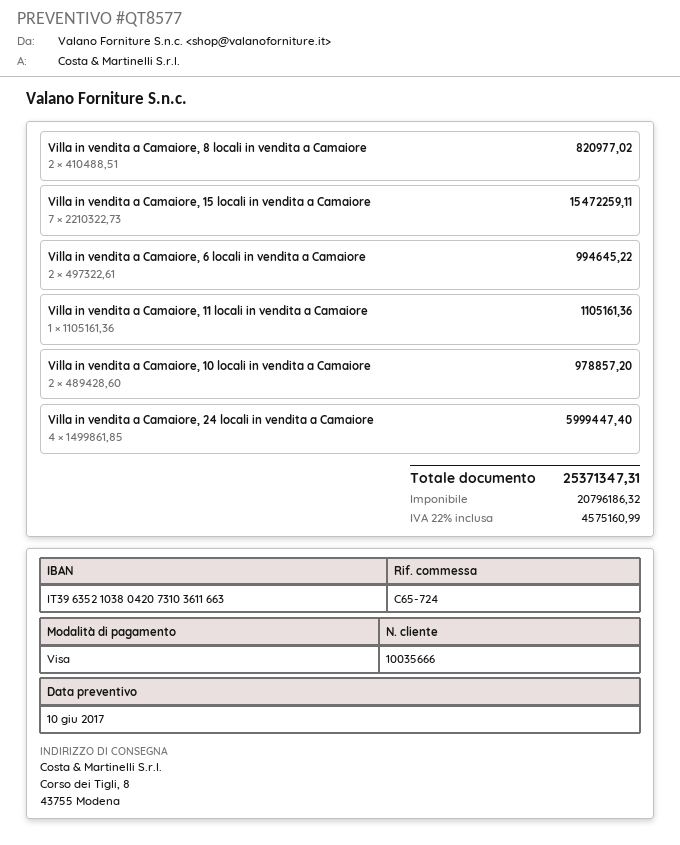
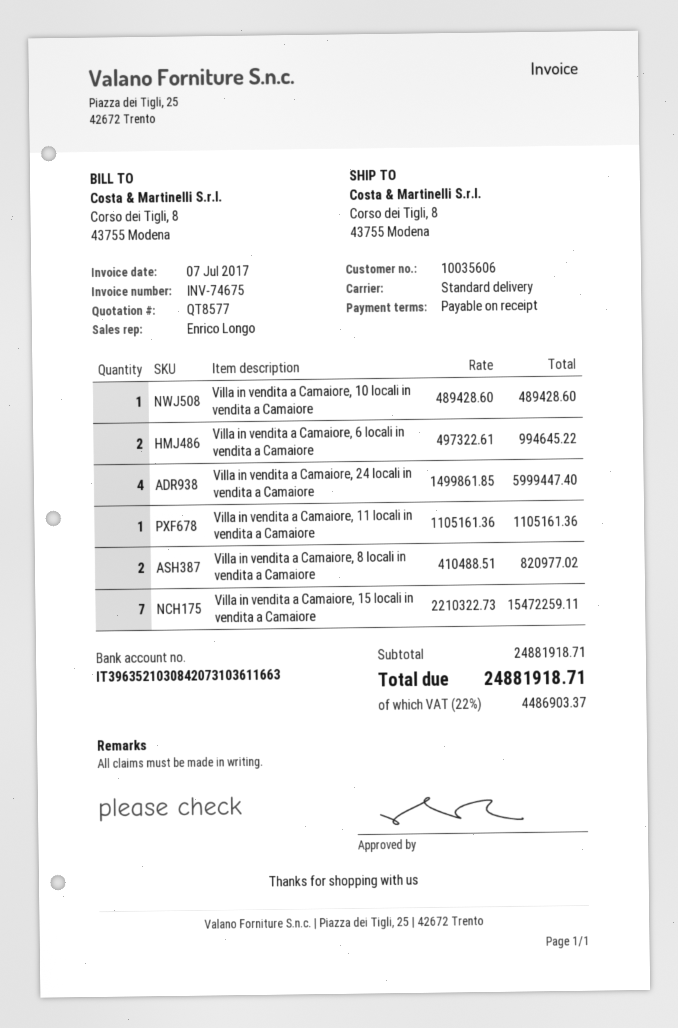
customer number: 10035666 -> 10035606
bank account: IT3963521038042073103611663 -> IT3963521030842073103611663
Villa in vendita a Camaiore, 10 locali in vendita a Camaiore: 2 x 489428.60 = 978857.20 -> 1 x 489428.60 = 489428.60
tax: 22% = 4575160.99 -> 22% = 4486903.37
total: 25371347.31 -> 24881918.71

